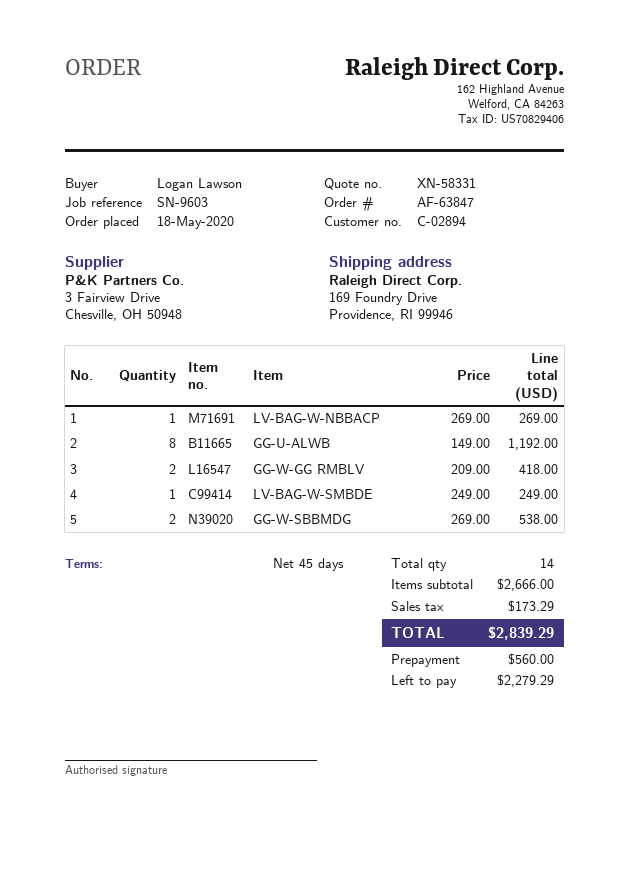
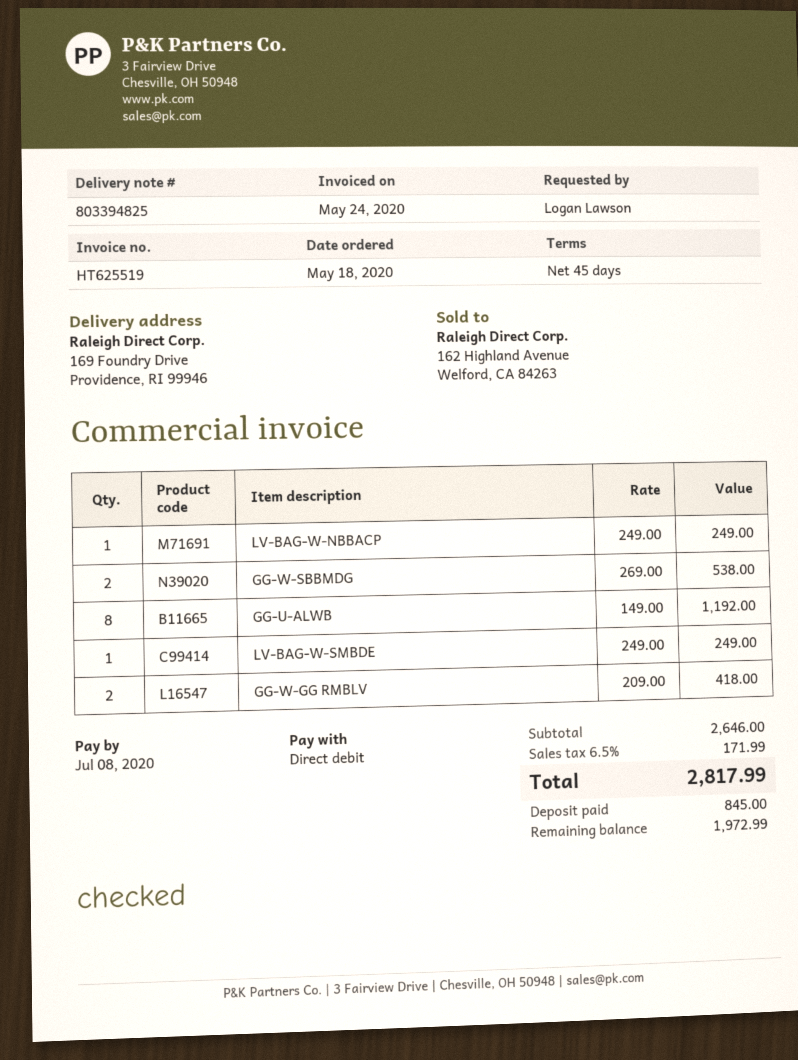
LV-BAG-W-NBBACP: 1 x 269.00 = 269.00 -> 1 x 249.00 = 249.00
subtotal: 2666.00 -> 2646.00
tax: 173.29 -> 171.99
total: 2839.29 -> 2817.99
deposit: 560.00 -> 845.00
balance: 2279.29 -> 1972.99

